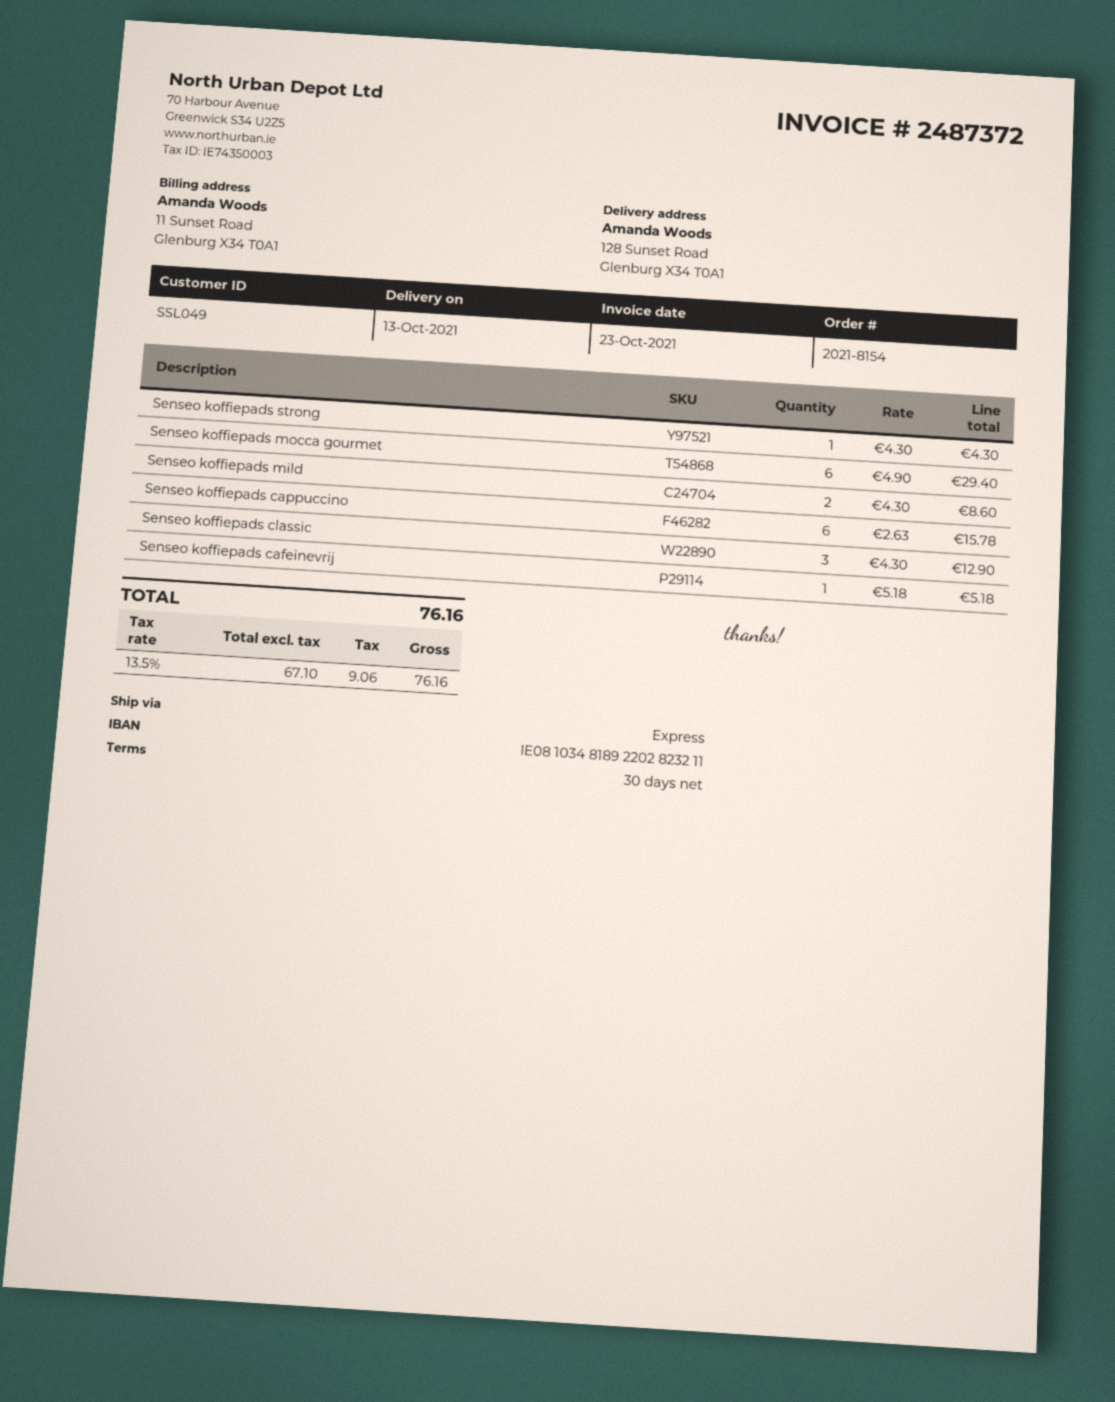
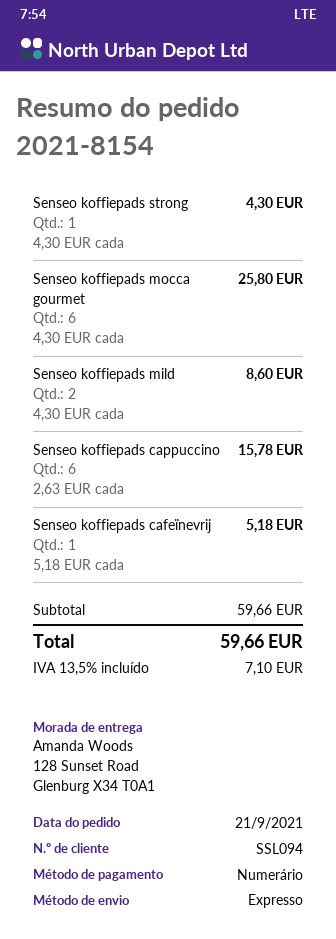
customer number: SSL049 -> SSL094
Senseo koffiepads mocca gourmet: 6 x 4.90 = 29.40 -> 6 x 4.30 = 25.80
Senseo koffiepads classic: 3 x 4.30 = 12.90 -> none
tax: 13.5% = 9.06 -> 13.5% = 7.10
total: 76.16 -> 59.66

